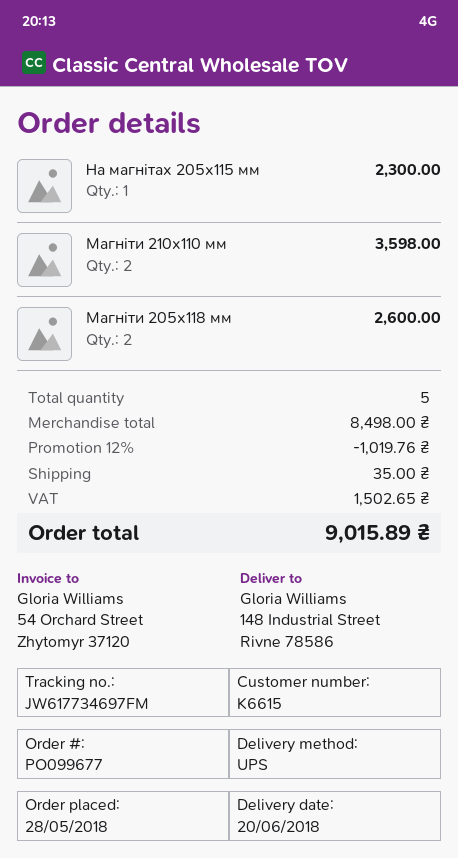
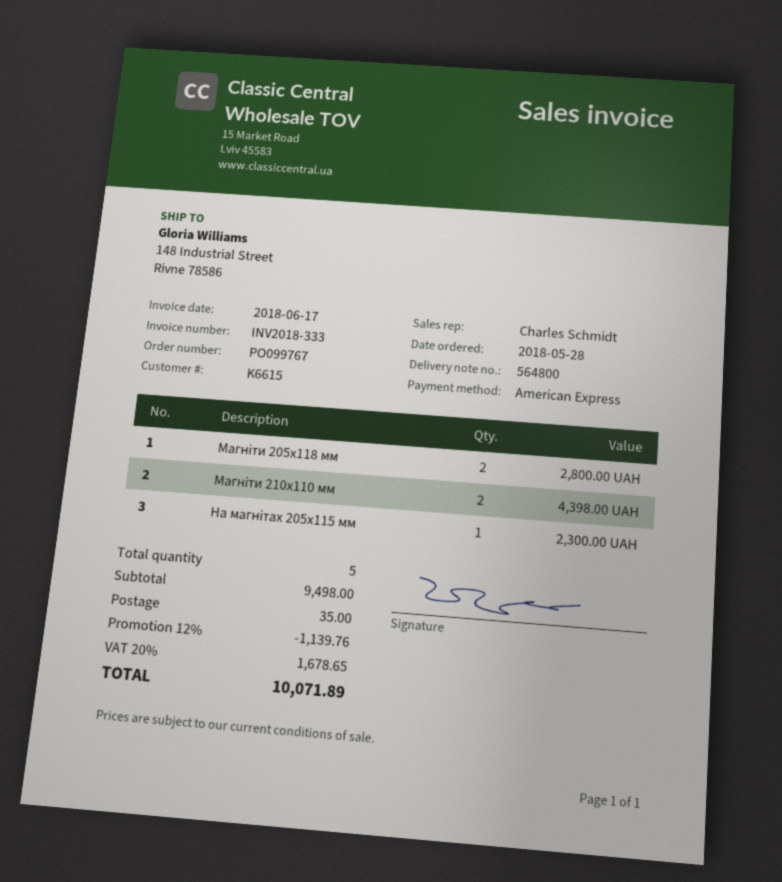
order number: PO099677 -> PO099767
Магніти 210х110 мм: 2 for 3598.00 -> 2 for 4398.00
Магніти 205х118 мм: 2 for 2600.00 -> 2 for 2800.00
subtotal: 8498.00 -> 9498.00
discount: 12% = 1019.76 -> 12% = 1139.76
tax: 1502.65 -> 1678.65
total: 9015.89 -> 10071.89

